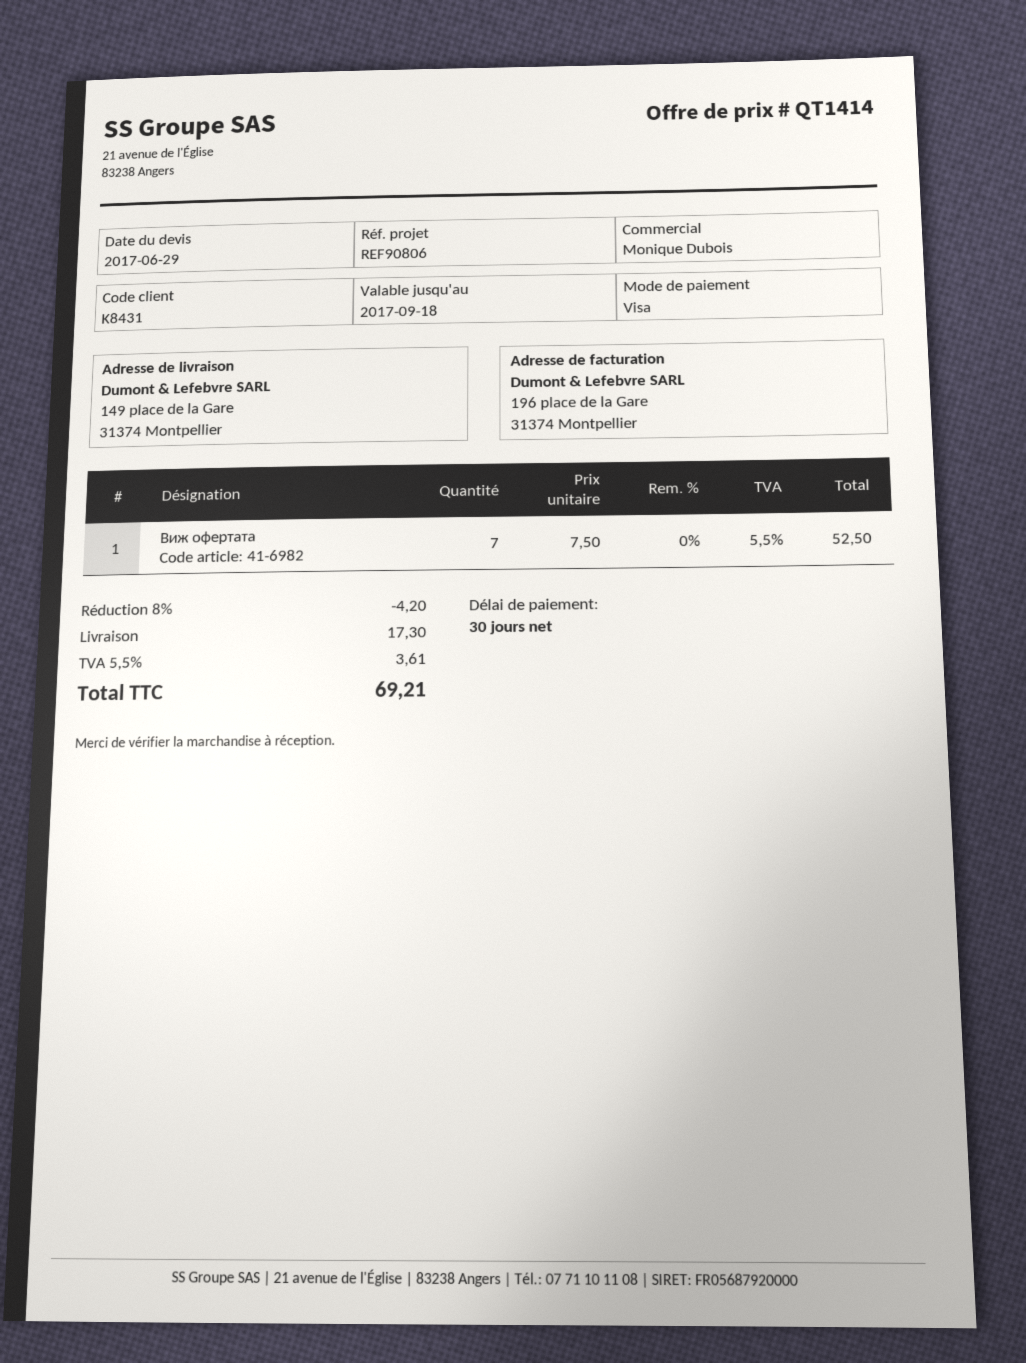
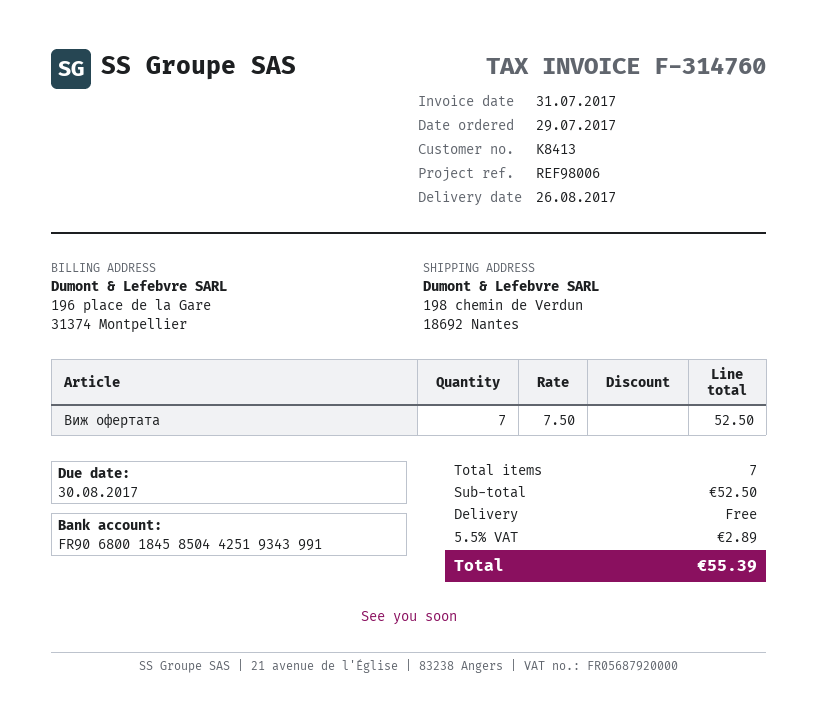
customer number: K8431 -> K8413
reference: REF90806 -> REF98006
ship to: 149 place de la Gare, 31374 Montpellier -> 198 chemin de Verdun, 18692 Nantes
discount: 8% = 4.20 -> none
shipping: 17.30 -> 0.00
tax: 5.5% = 3.61 -> 5.5% = 2.89
total: 69.21 -> 55.39

